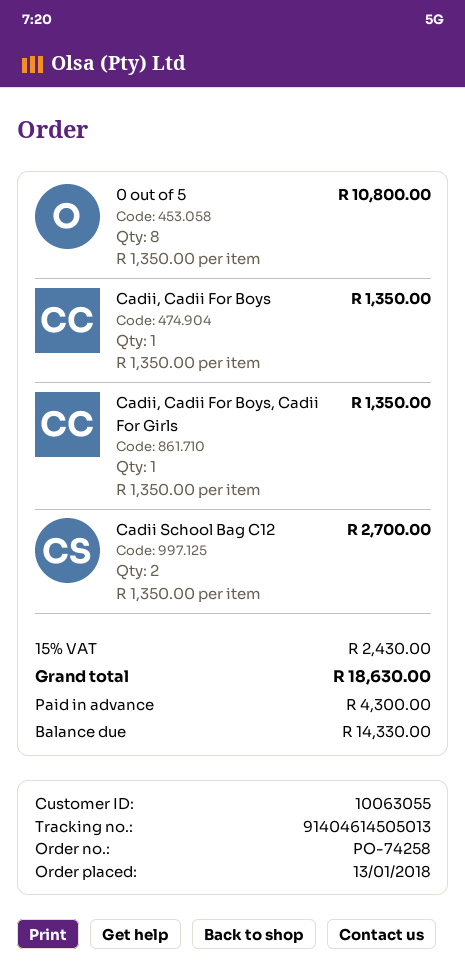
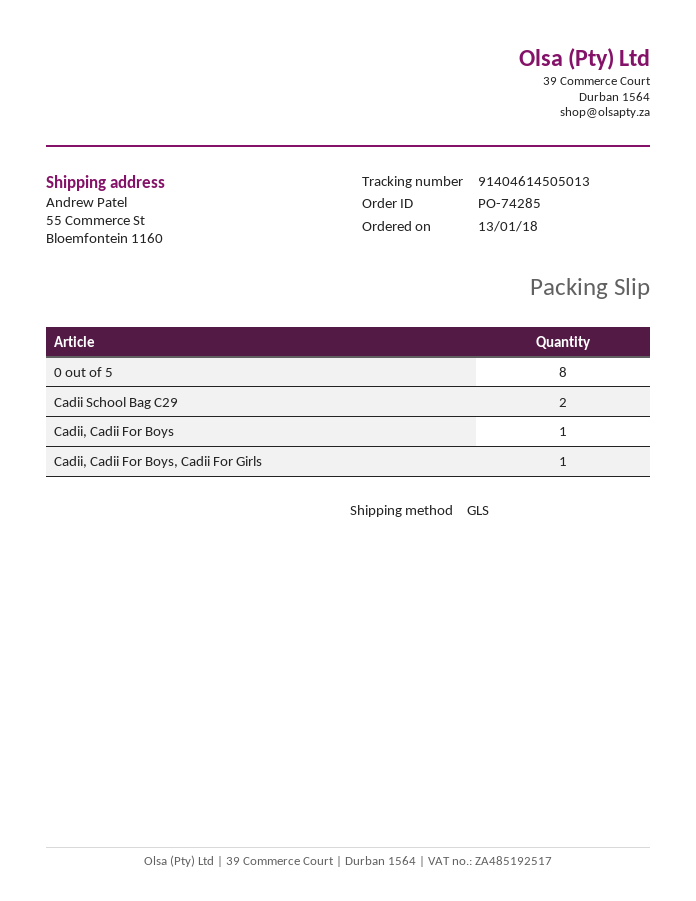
order number: PO-74258 -> PO-74285
Cadii School Bag C12: 2 -> none
Cadii School Bag C29: none -> 2

